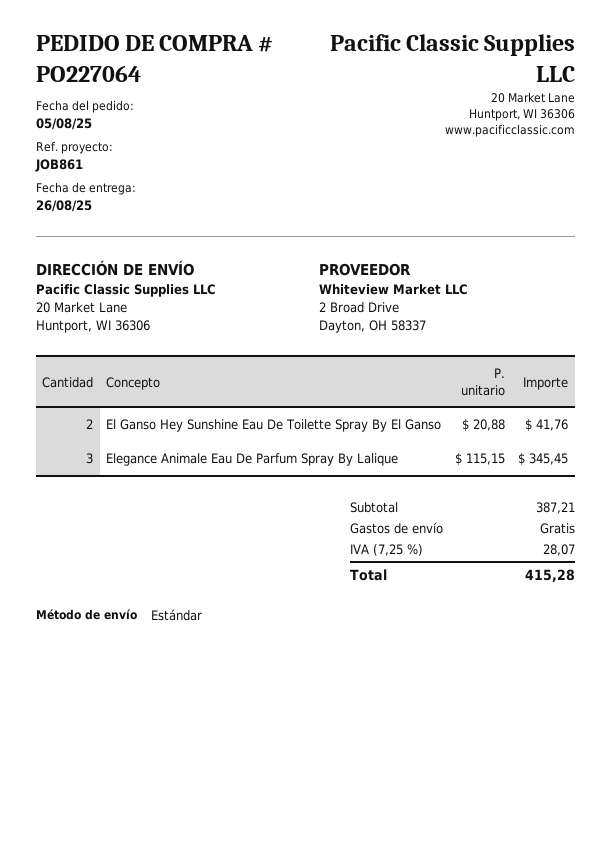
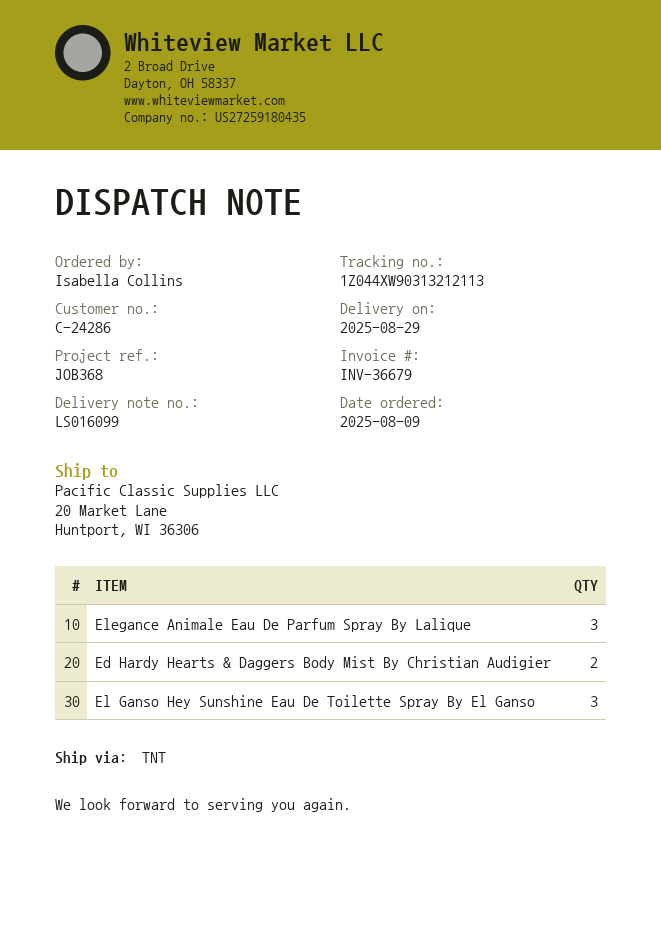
order date: 2025-08-05 -> 2025-08-09
delivery date: 2025-08-26 -> 2025-08-29
reference: JOB861 -> JOB368
shipping method: standard -> TNT
El Ganso Hey Sunshine Eau De Toilette Spray By El Ganso: 2 -> 3
Ed Hardy Hearts & Daggers Body Mist By Christian Audigier: none -> 2

